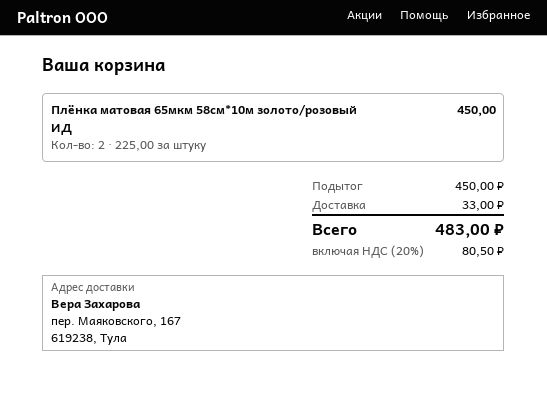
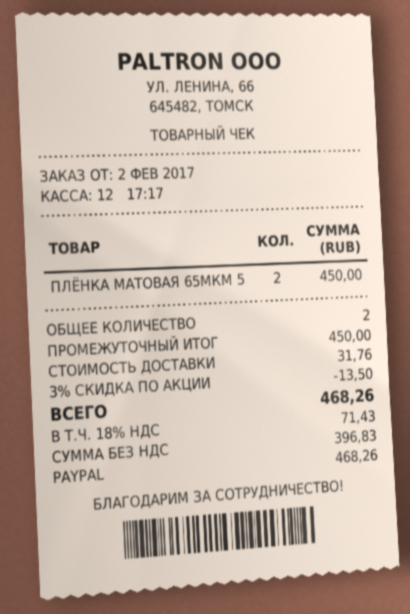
discount: none -> 3% = 13.50
shipping: 33.00 -> 31.76
tax: 20% = 80.50 -> 18% = 71.43
total: 483.00 -> 468.26

